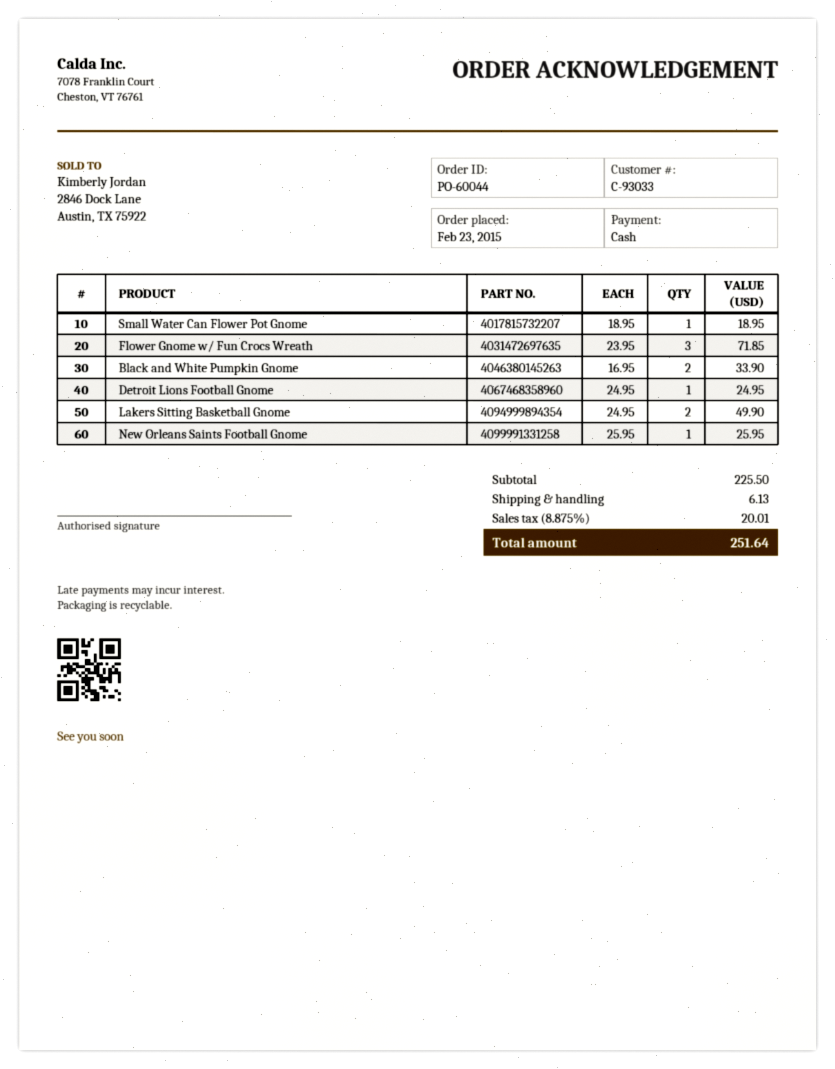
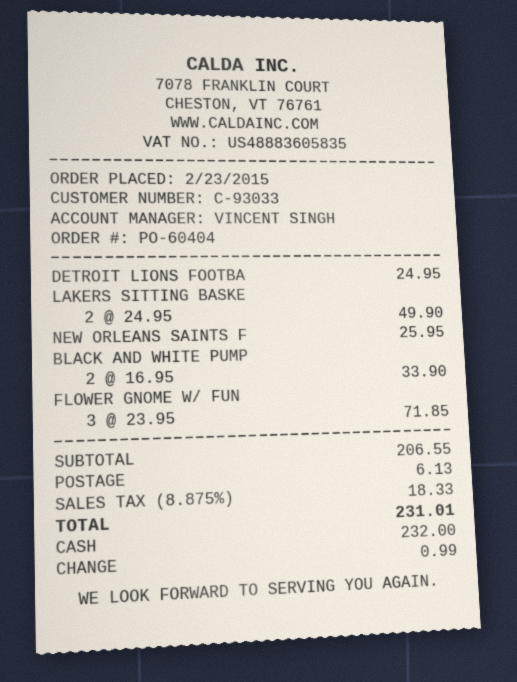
order number: PO-60044 -> PO-60404
Small Water Can Flower Pot Gnome: 1 x 18.95 = 18.95 -> none
subtotal: 225.50 -> 206.55
tax: 8.875% = 20.01 -> 8.875% = 18.33
total: 251.64 -> 231.01

